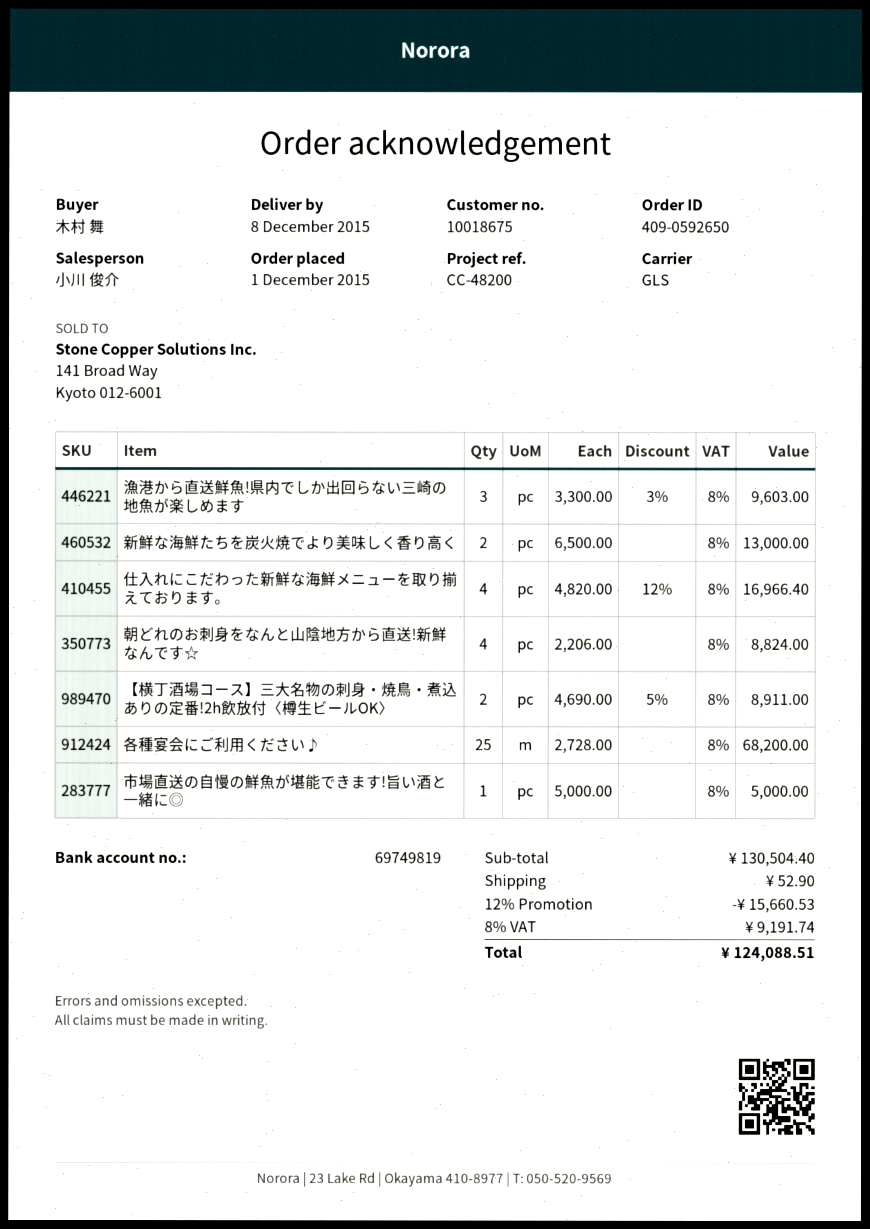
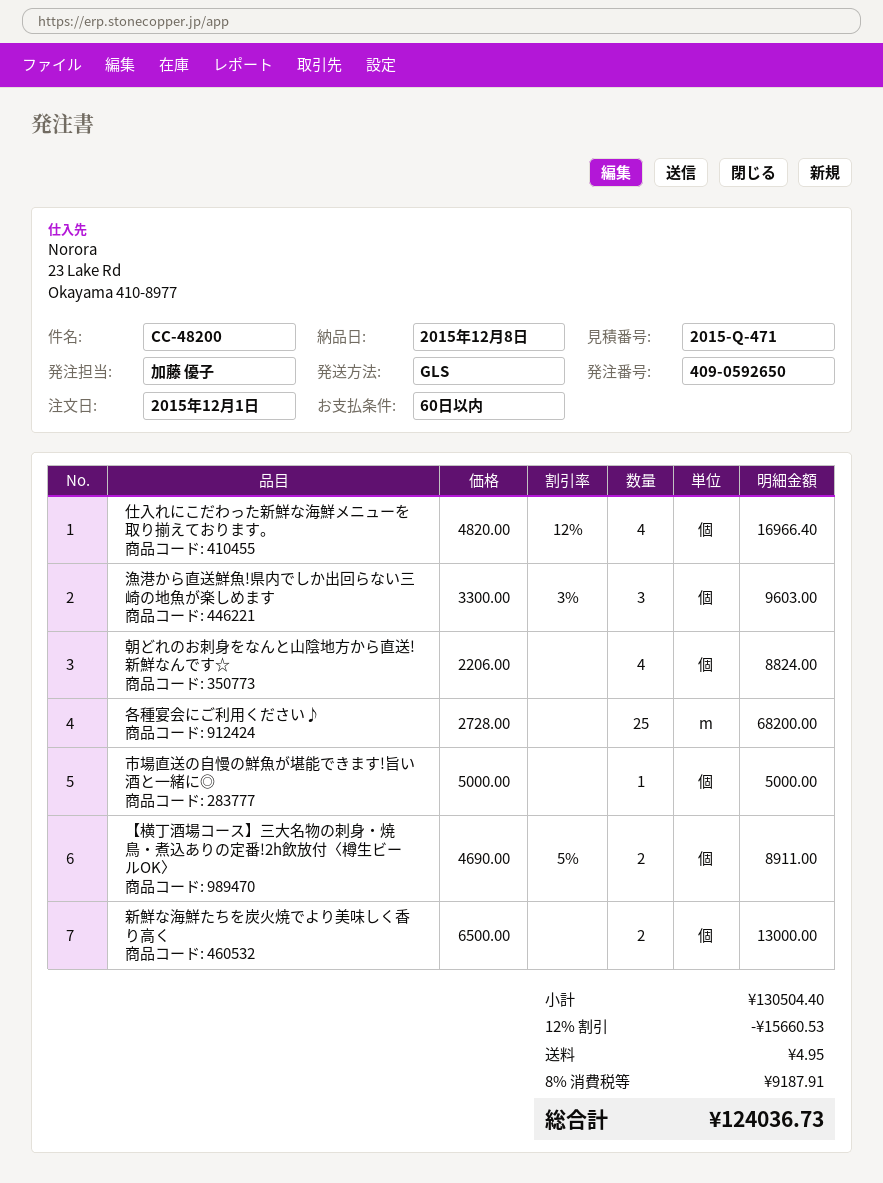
ordered by: 木村 舞 -> 加藤 優子
shipping: 52.90 -> 4.95
tax: 8% = 9191.74 -> 8% = 9187.91
total: 124088.51 -> 124036.73

